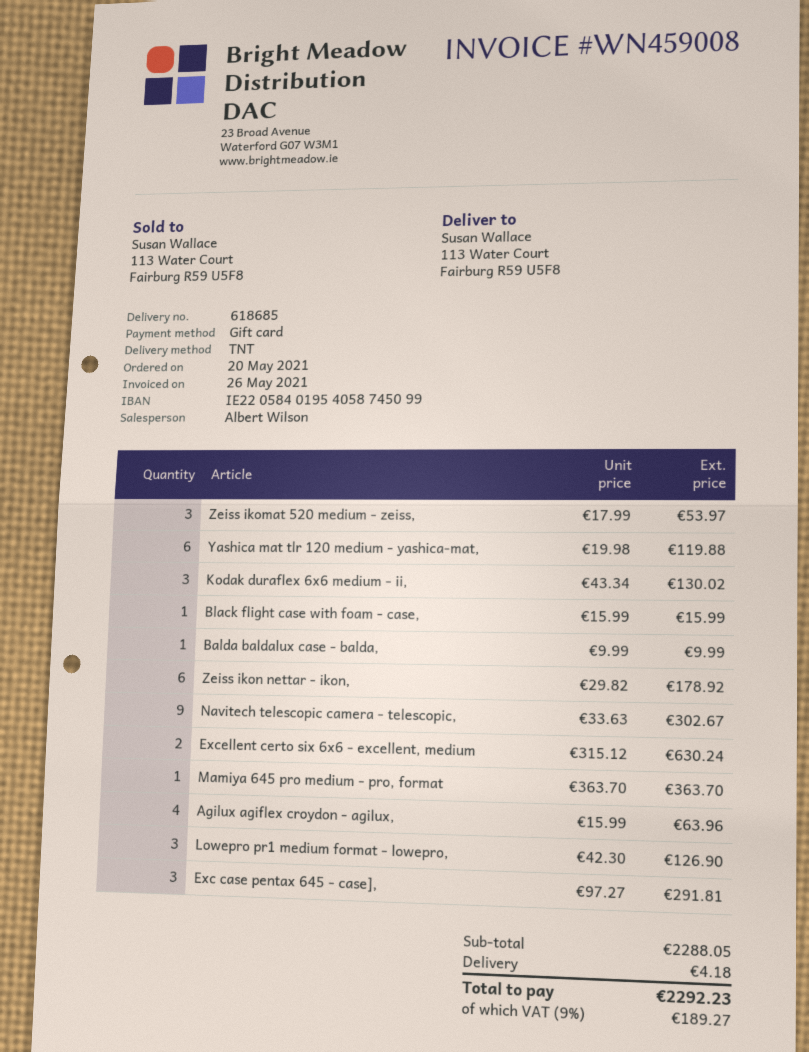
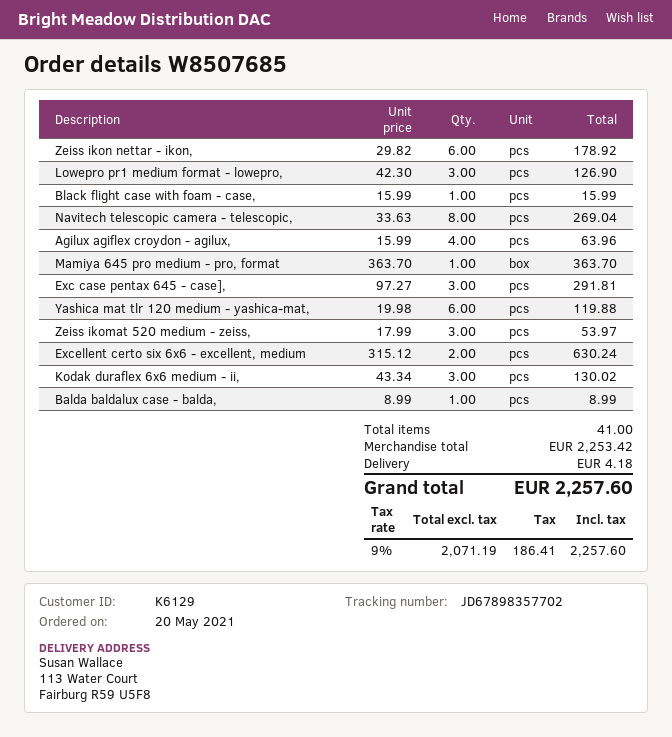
Balda baldalux case - balda,: 1 x 9.99 = 9.99 -> 1 x 8.99 = 8.99
Navitech telescopic camera - telescopic,: 9 x 33.63 = 302.67 -> 8 x 33.63 = 269.04
subtotal: 2288.05 -> 2253.42
tax: 9% = 189.27 -> 9% = 186.41
total: 2292.23 -> 2257.60

